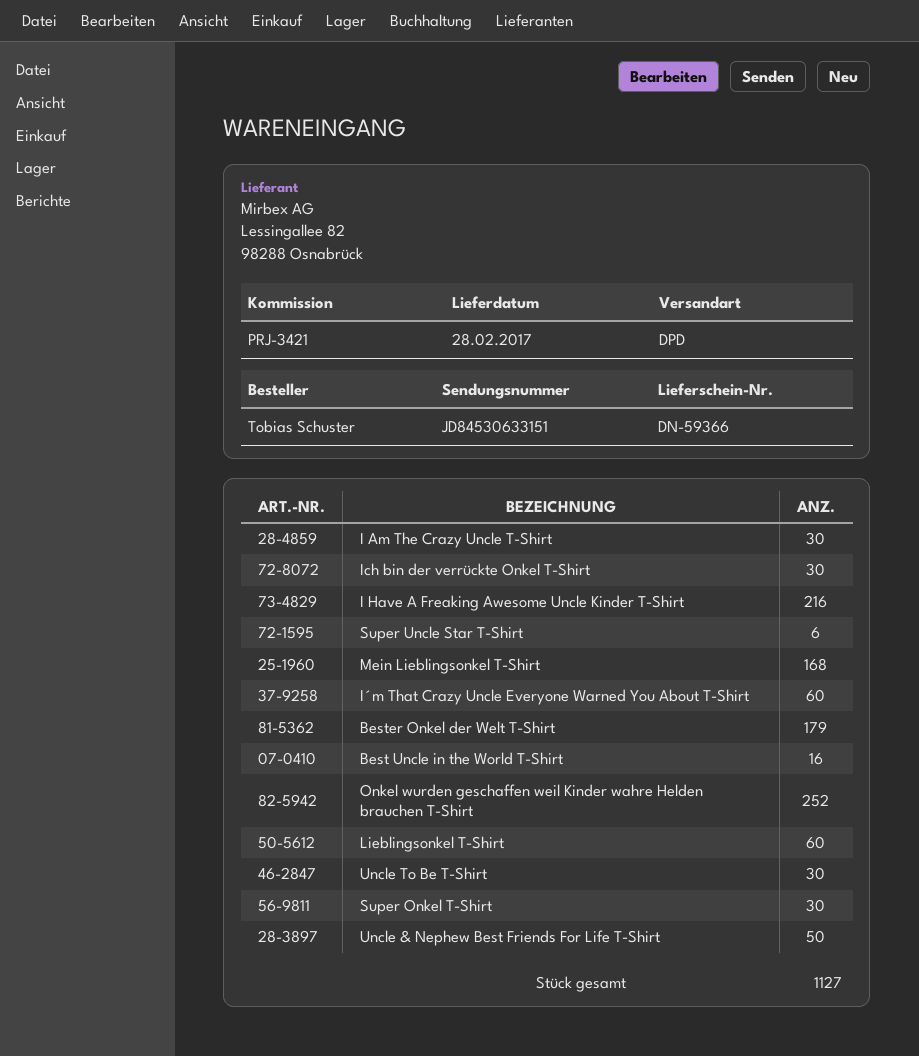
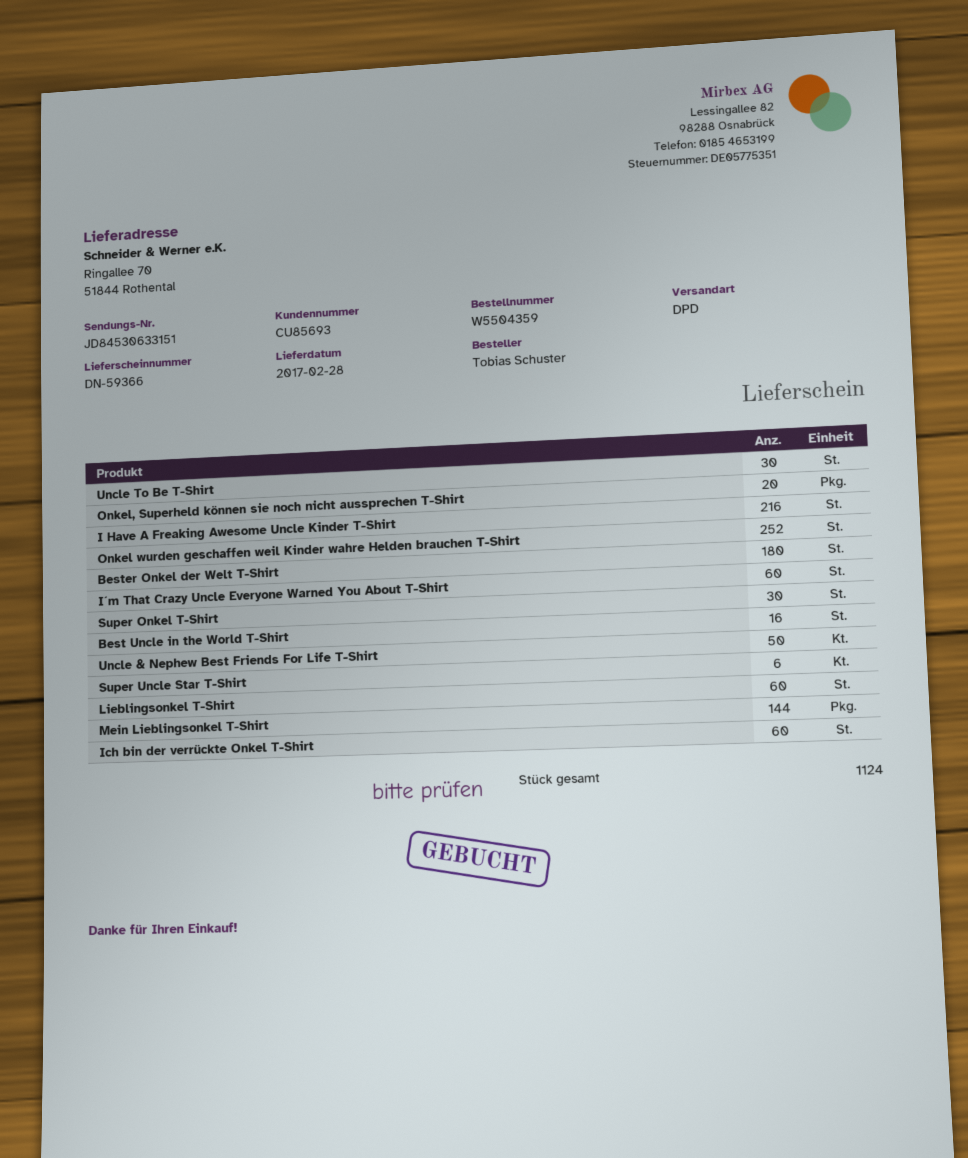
I Am The Crazy Uncle T-Shirt: 30 -> none
Ich bin der verrückte Onkel T-Shirt: 30 -> 60
Mein Lieblingsonkel T-Shirt: 168 -> 144
Bester Onkel der Welt T-Shirt: 179 -> 180
Onkel, Superheld können sie noch nicht aussprechen T-Shirt: none -> 20
total quantity: 1127 -> 1124

